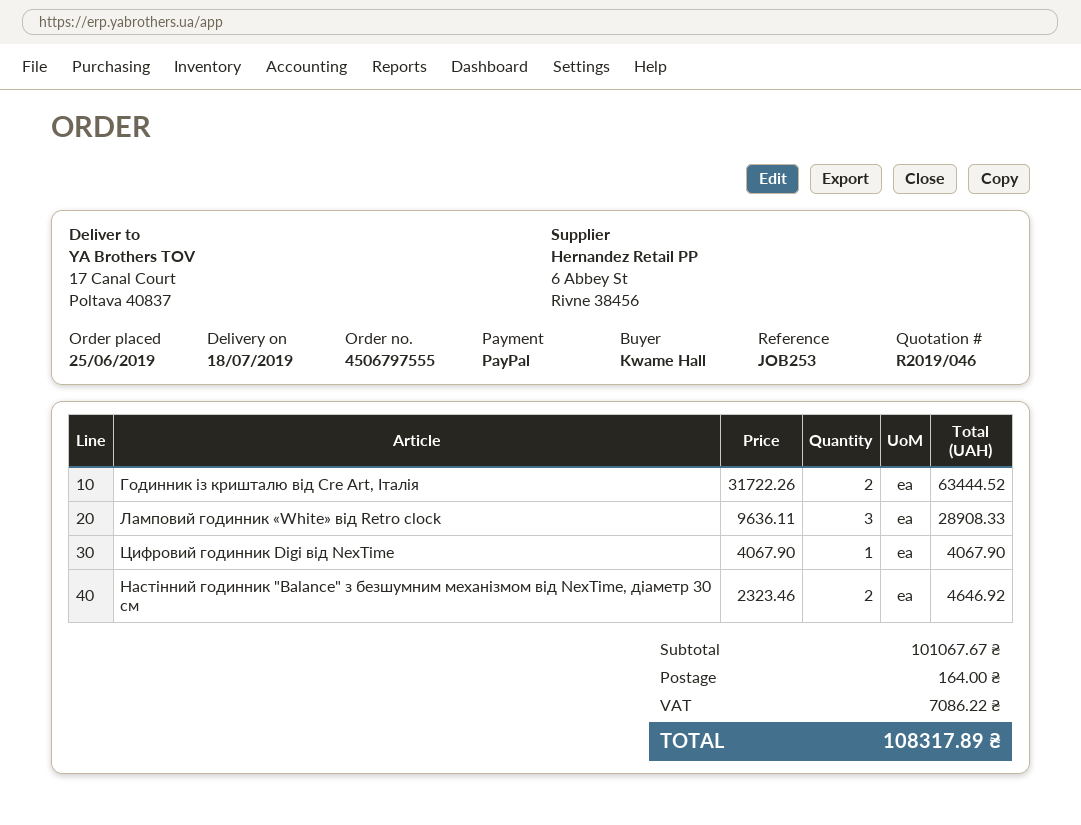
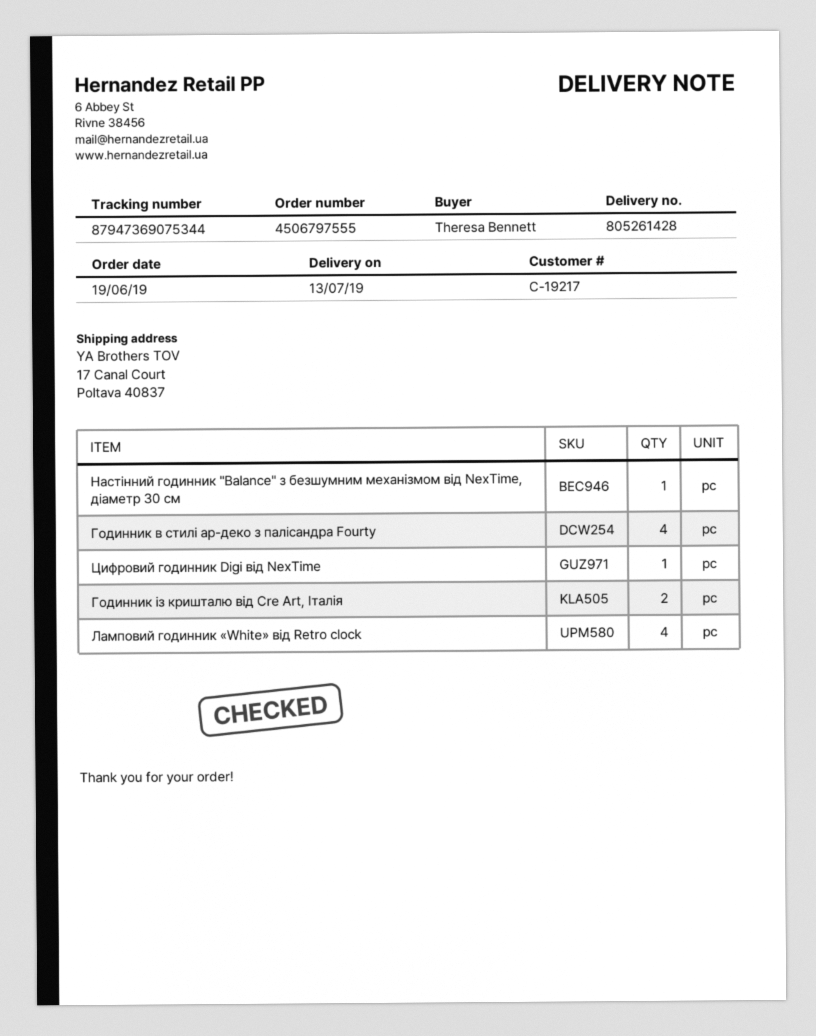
order date: 2019-06-25 -> 2019-06-19
delivery date: 2019-07-18 -> 2019-07-13
ordered by: Kwame Hall -> Theresa Bennett
Ламповий годинник «White» від Retro clock: 3 -> 4
Настінний годинник "Balance" з безшумним механізмом від NexTime, діаметр 30 см: 2 -> 1
Годинник в стилі ар-деко з палісандра Fourty: none -> 4

